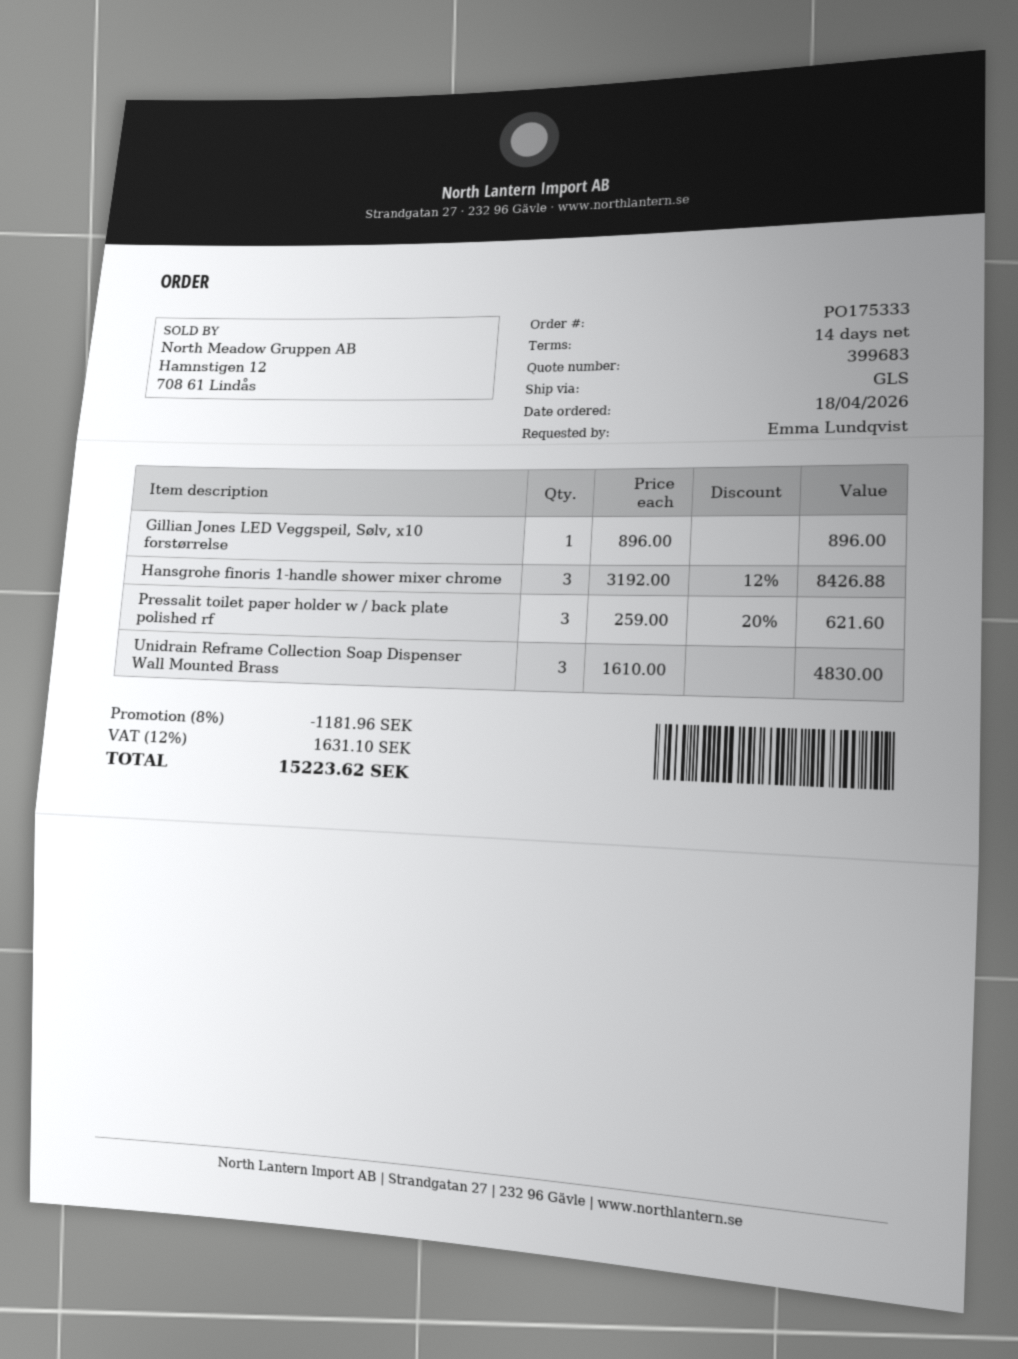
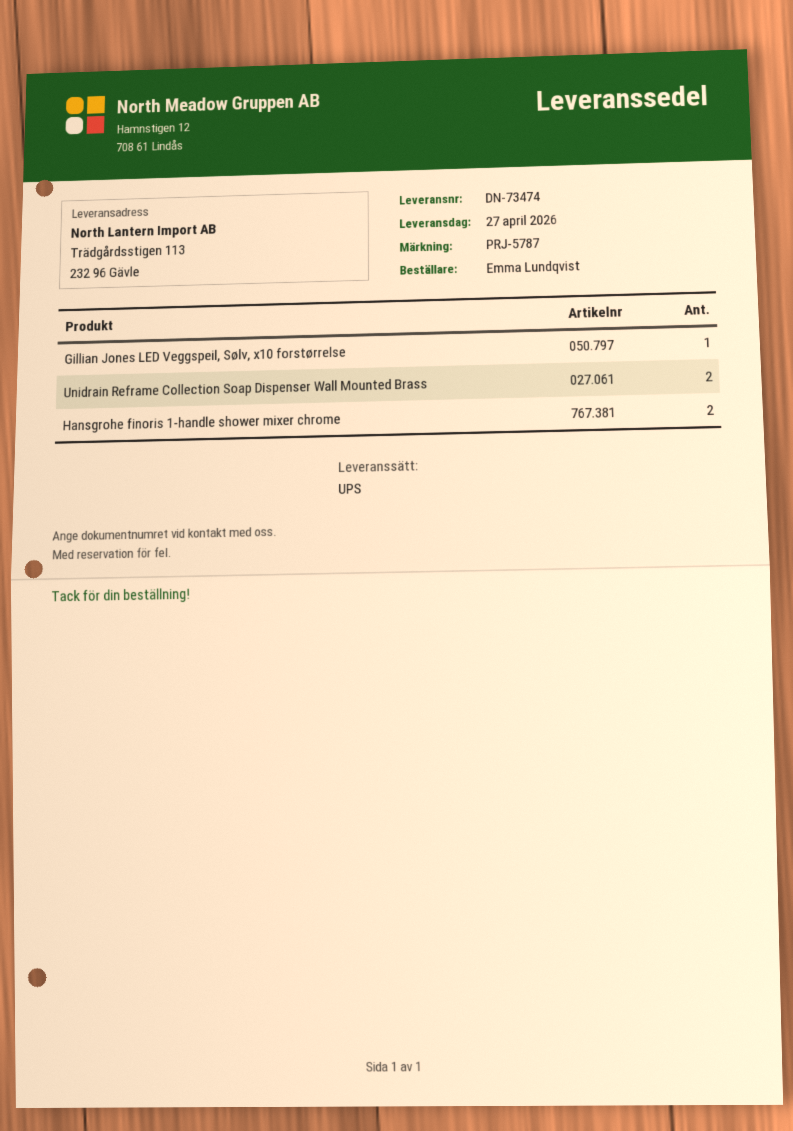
shipping method: GLS -> UPS
Hansgrohe finoris 1-handle shower mixer chrome: 3 -> 2
Pressalit toilet paper holder w / back plate polished rf: 3 -> none
Unidrain Reframe Collection Soap Dispenser Wall Mounted Brass: 3 -> 2

